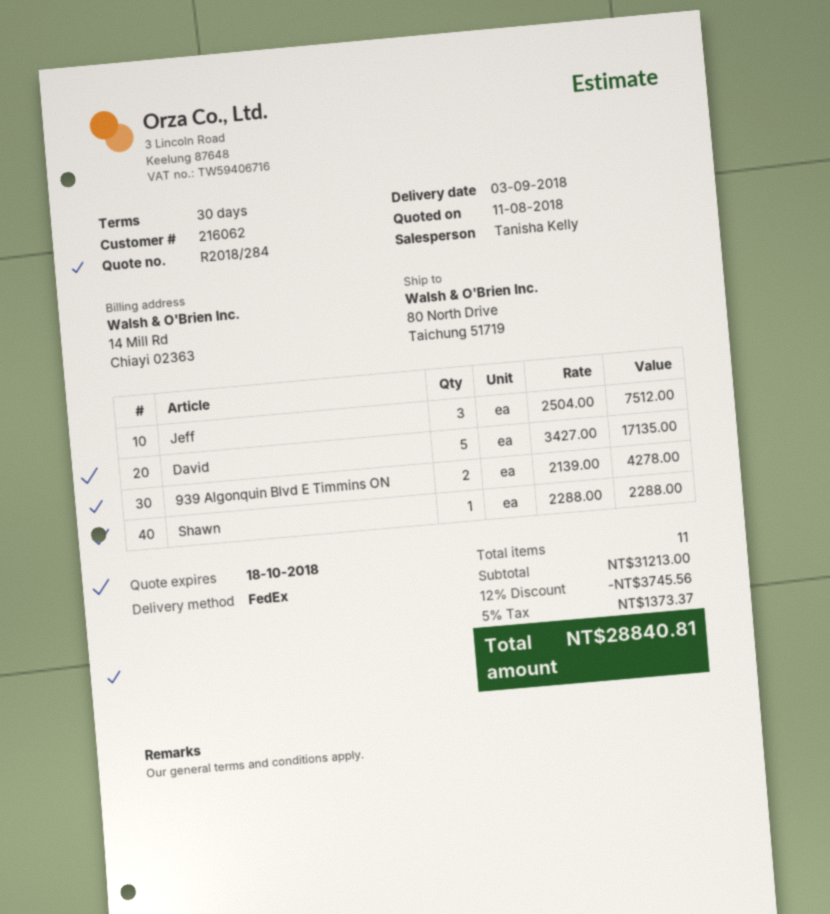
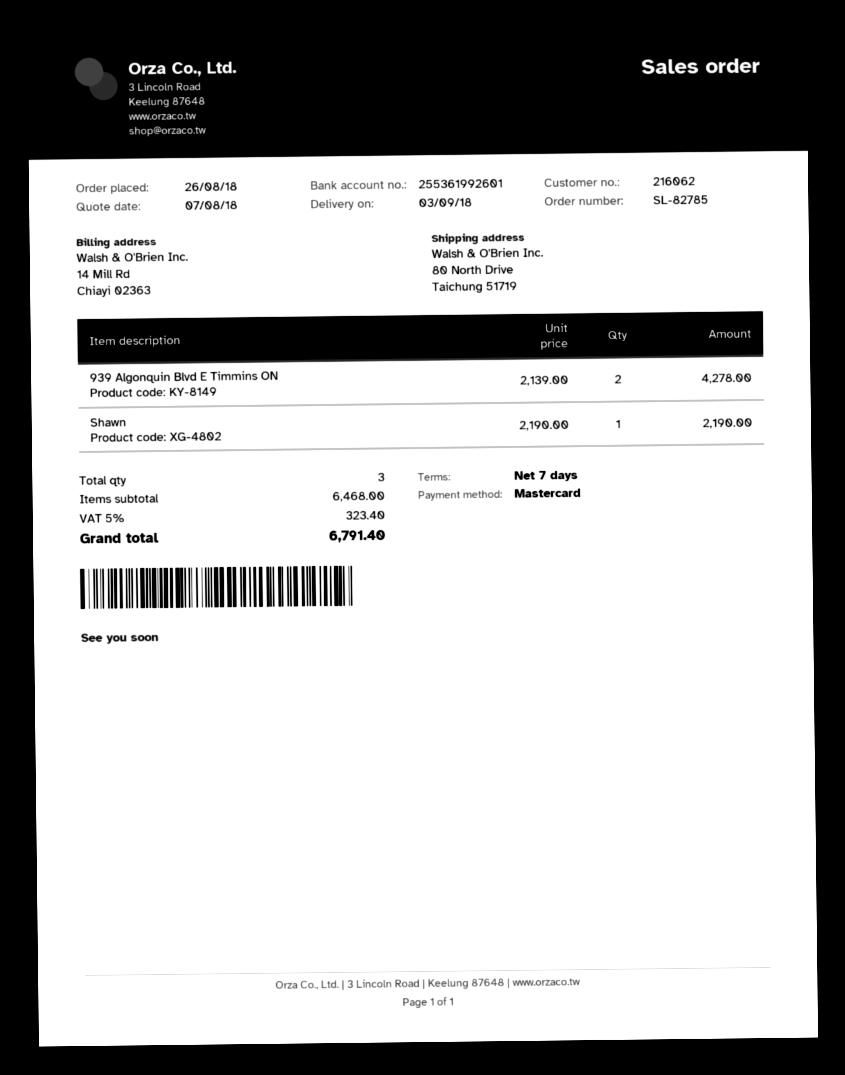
quote date: 2018-08-11 -> 2018-08-07
payment terms: 30 days -> 7 days
Jeff: 3 x 2504.00 = 7512.00 -> none
David: 5 x 3427.00 = 17135.00 -> none
Shawn: 1 x 2288.00 = 2288.00 -> 1 x 2190.00 = 2190.00
total quantity: 11 -> 3
subtotal: 31213.00 -> 6468.00
discount: 12% = 3745.56 -> none
tax: 5% = 1373.37 -> 5% = 323.40
total: 28840.81 -> 6791.40

